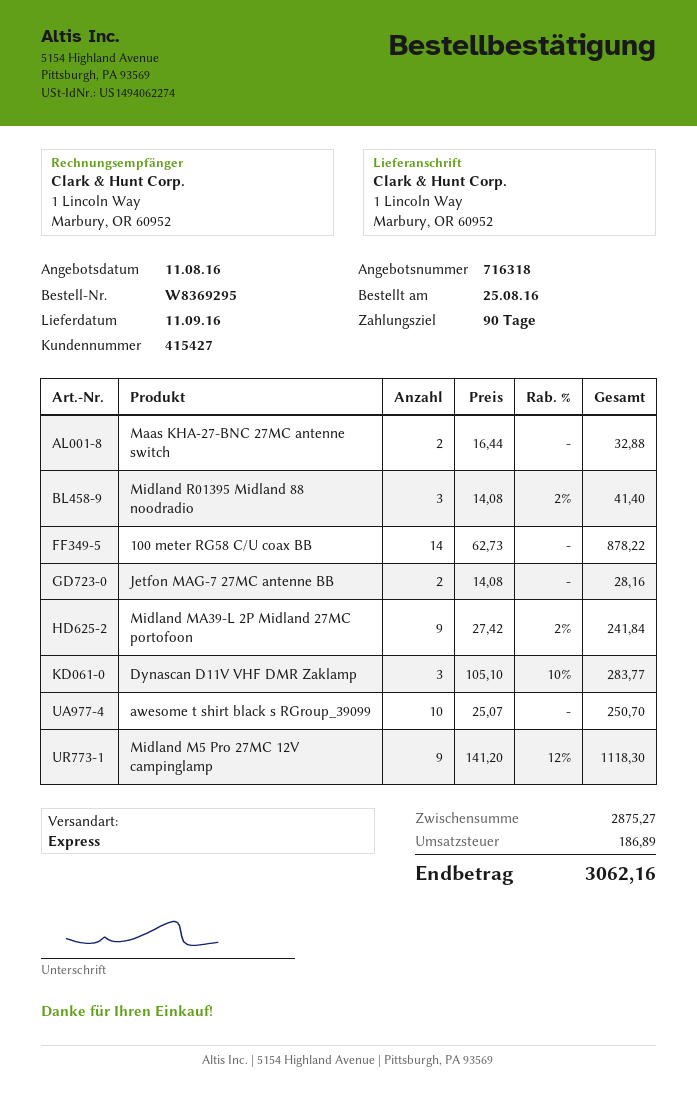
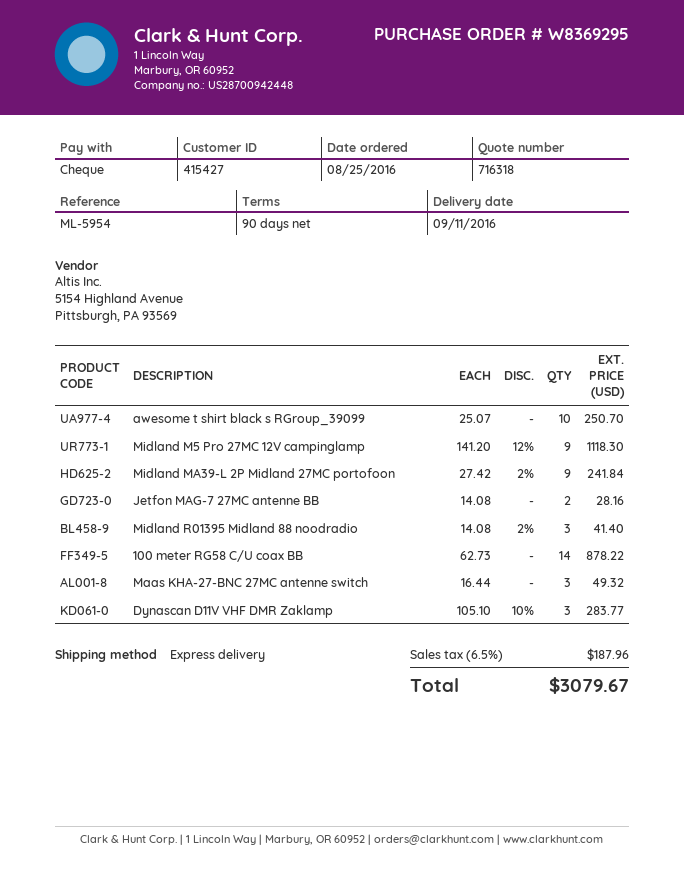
Maas KHA-27-BNC 27MC antenne switch: 2 x 16.44 = 32.88 -> 3 x 16.44 = 49.32
tax: 186.89 -> 187.96
total: 3062.16 -> 3079.67

